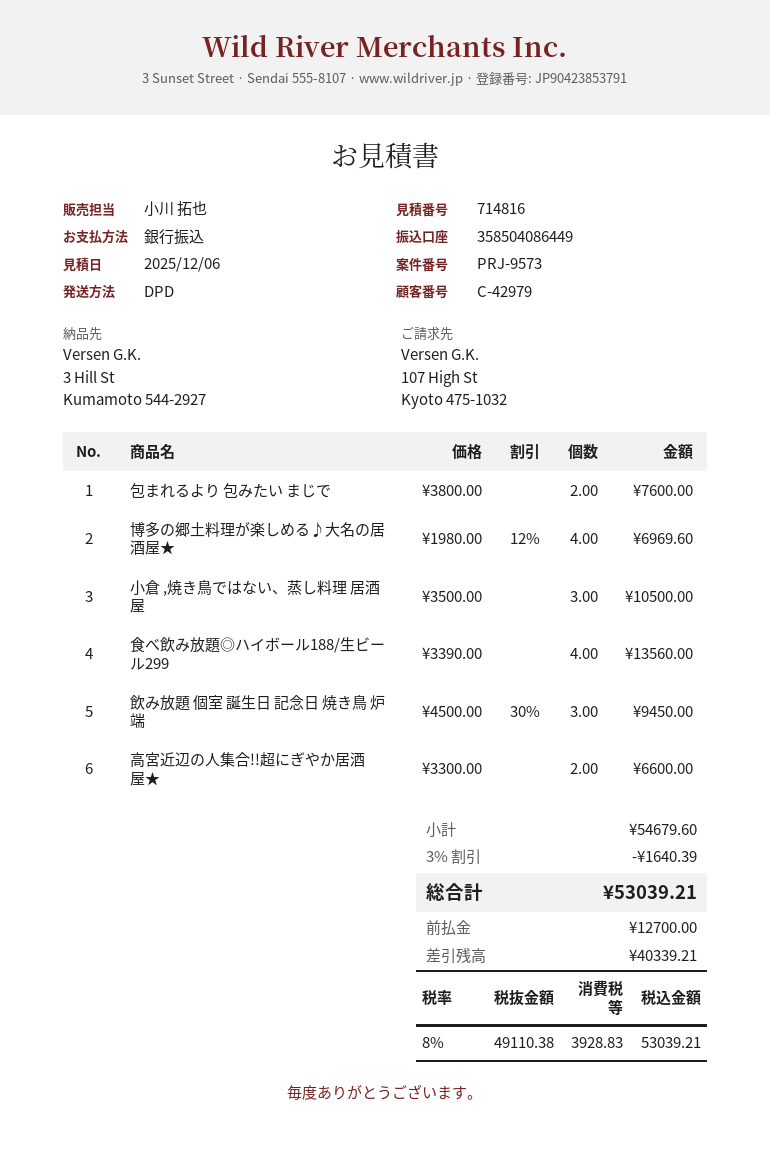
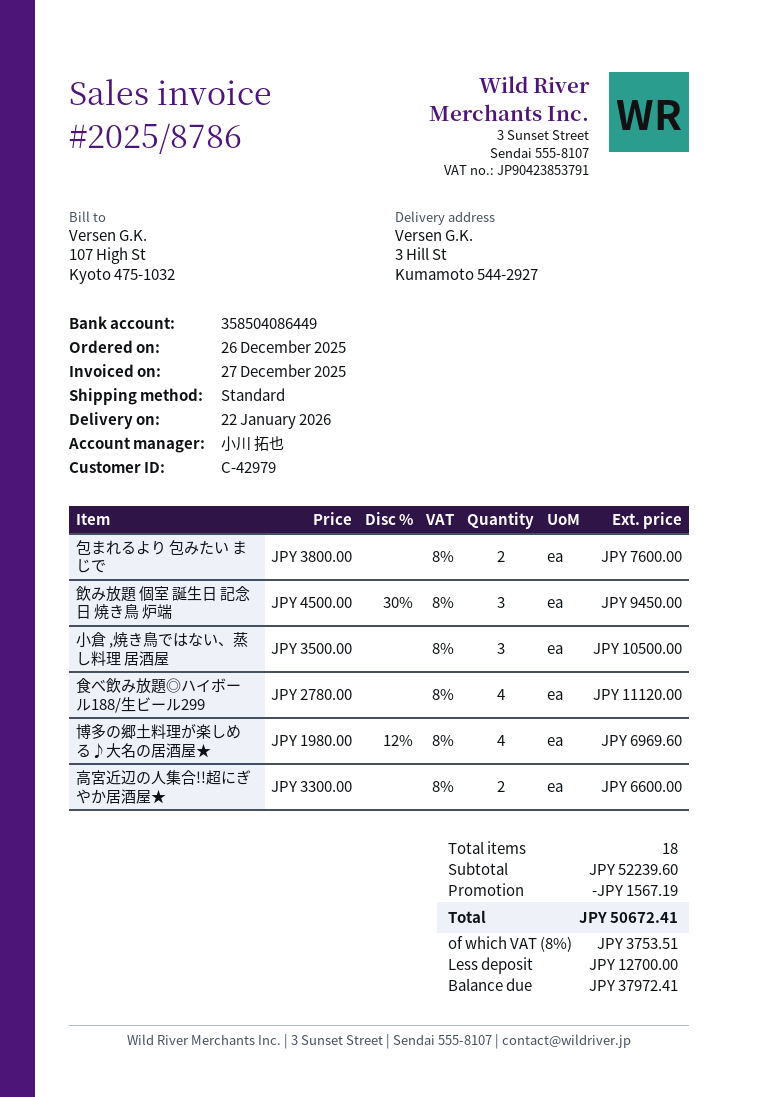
shipping method: DPD -> standard
食べ飲み放題◎ハイボール188/生ビール299: 4 x 3390.00 = 13560.00 -> 4 x 2780.00 = 11120.00
subtotal: 54679.60 -> 52239.60
discount: 1640.39 -> 1567.19
tax: 8% = 3928.83 -> 8% = 3753.51
total: 53039.21 -> 50672.41
balance: 40339.21 -> 37972.41

